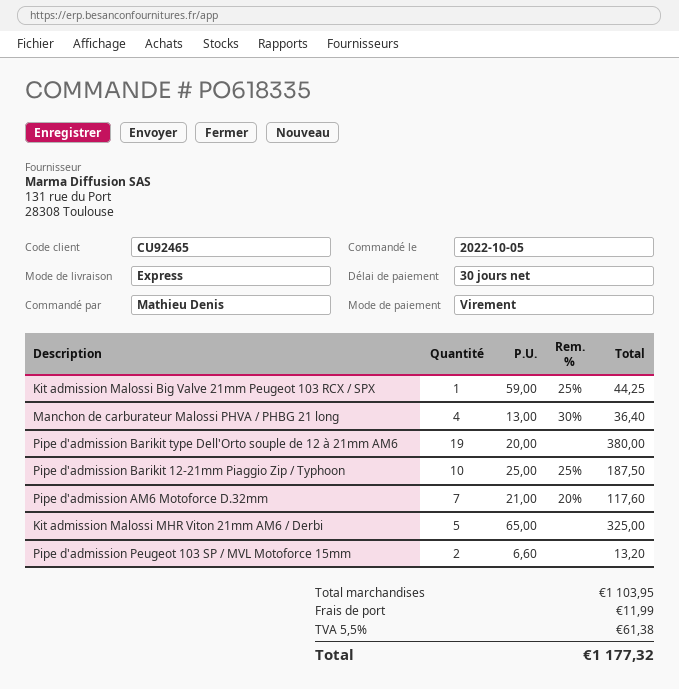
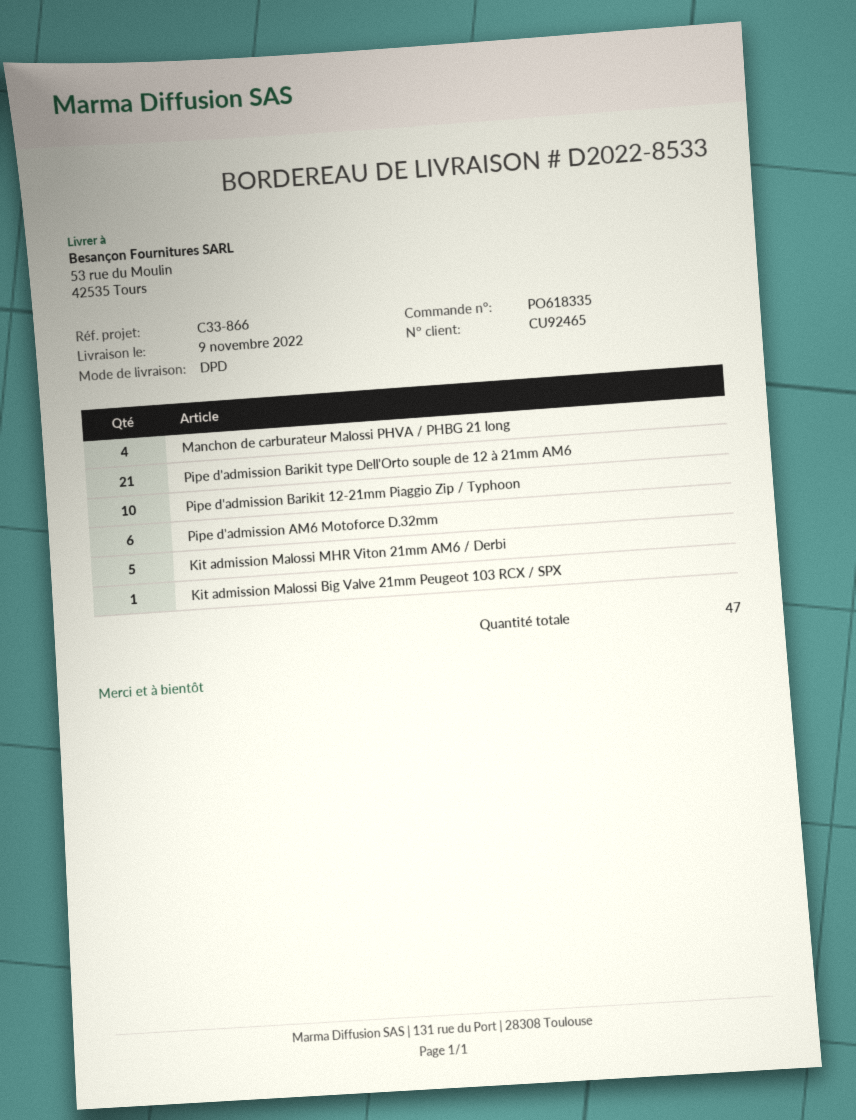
shipping method: express -> DPD
Pipe d'admission Barikit type Dell'Orto souple de 12 à 21mm AM6: 19 -> 21
Pipe d'admission AM6 Motoforce D.32mm: 7 -> 6
Pipe d'admission Peugeot 103 SP / MVL Motoforce 15mm: 2 -> none

